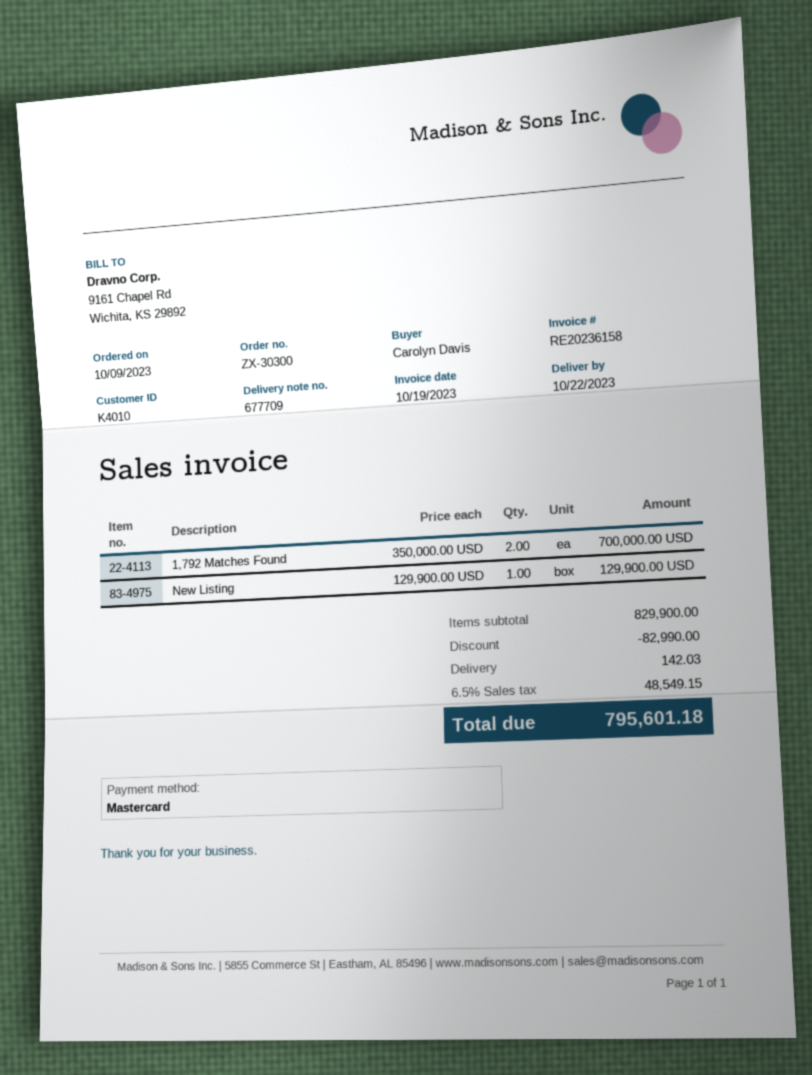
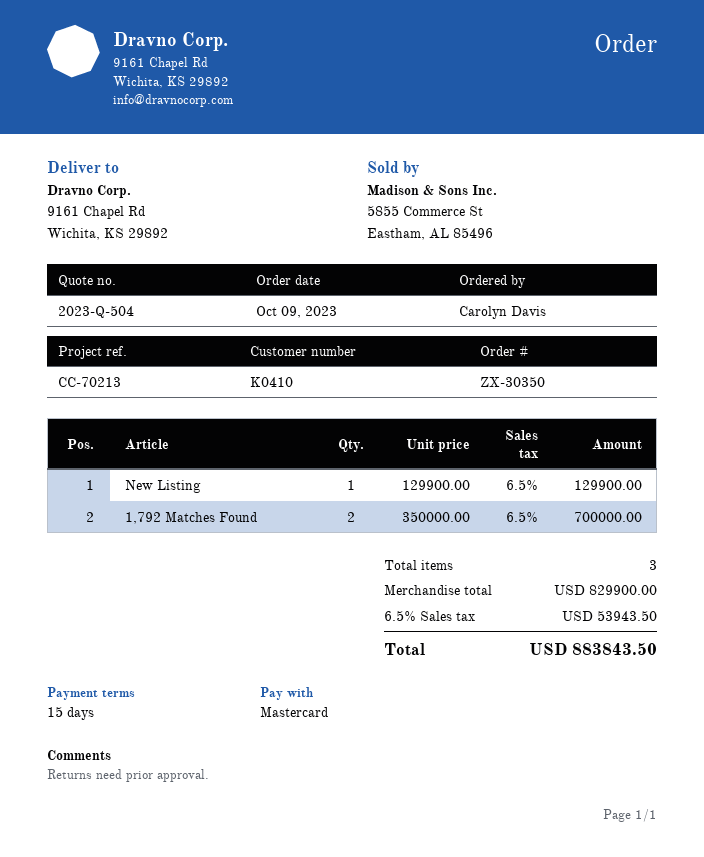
order number: ZX-30300 -> ZX-30350
customer number: K4010 -> K0410
discount: 82990.00 -> none
shipping: 142.03 -> none
tax: 6.5% = 48549.15 -> 6.5% = 53943.50
total: 795601.18 -> 883843.50

